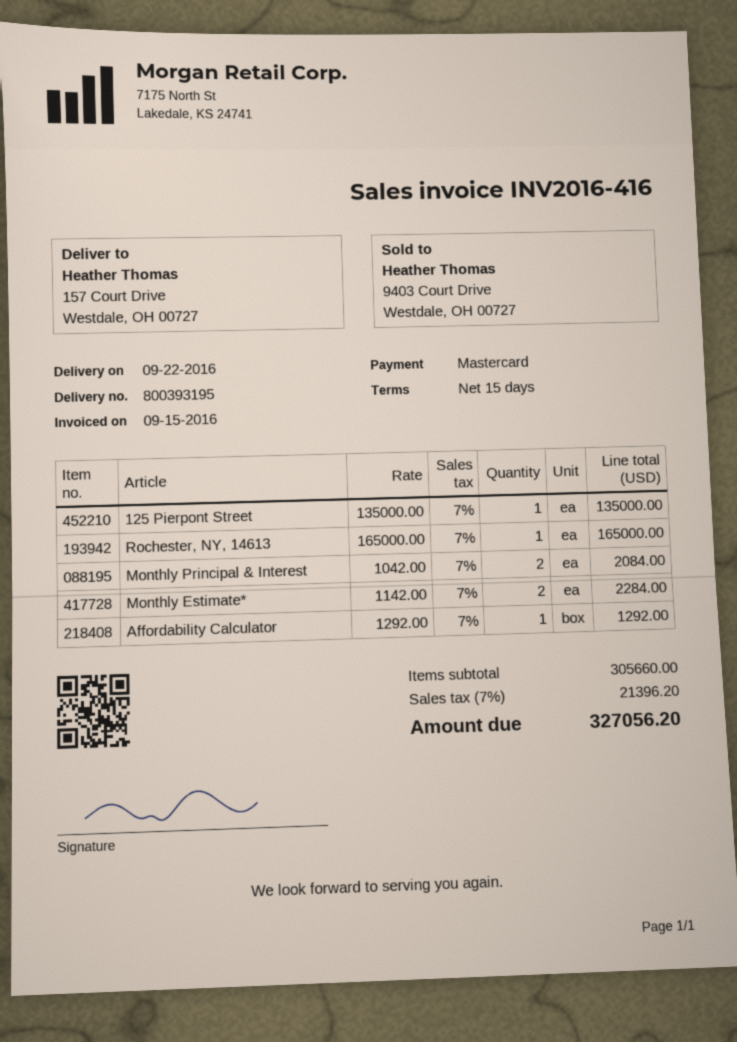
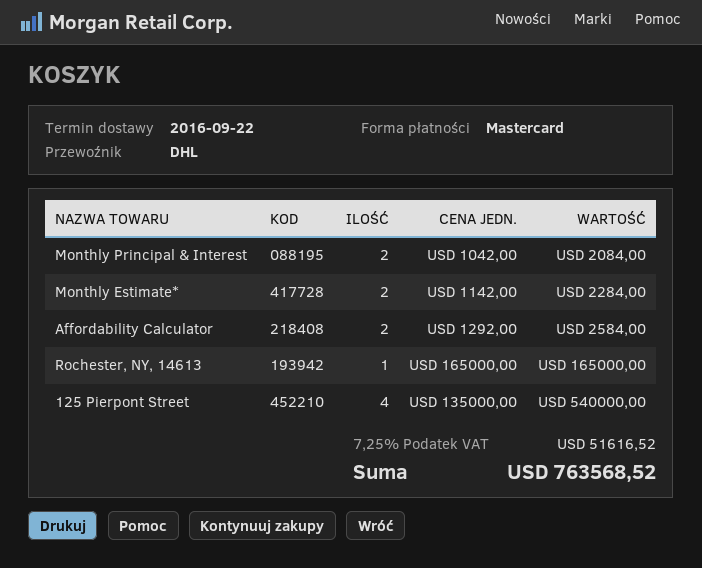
125 Pierpont Street: 1 x 135000.00 = 135000.00 -> 4 x 135000.00 = 540000.00
Affordability Calculator: 1 x 1292.00 = 1292.00 -> 2 x 1292.00 = 2584.00
tax: 7% = 21396.20 -> 7.25% = 51616.52
total: 327056.20 -> 763568.52

